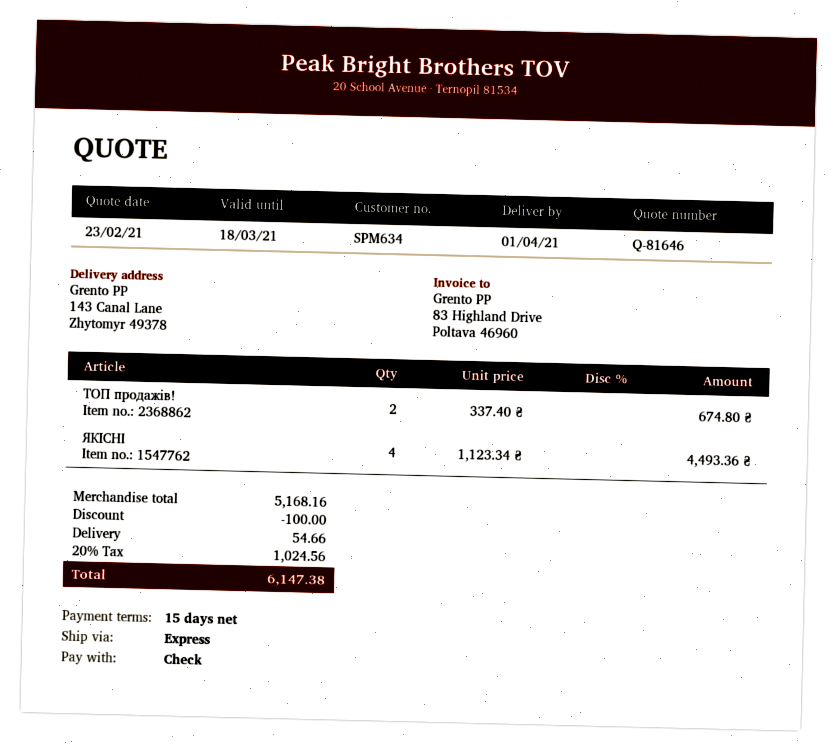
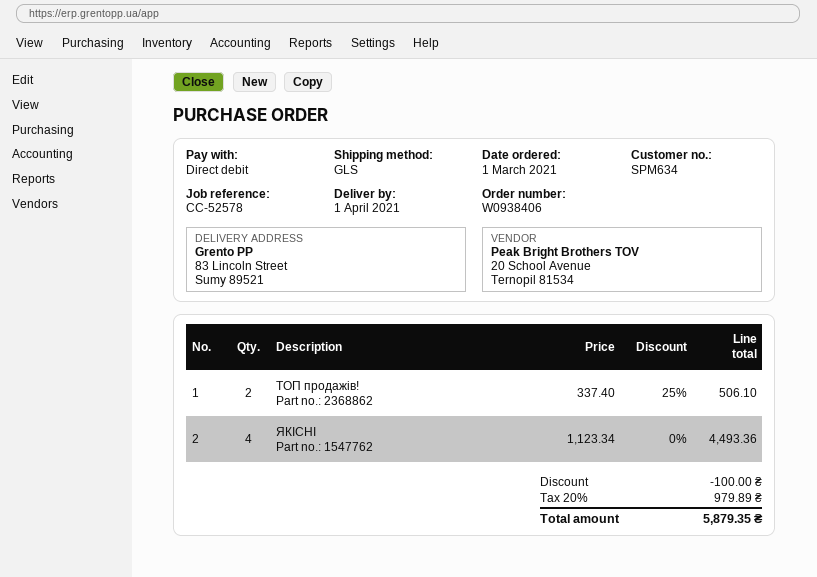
payment method: cheque -> direct debit
shipping method: express -> GLS
ship to: 143 Canal Lane, Zhytomyr 49378 -> 83 Lincoln Street, Sumy 89521
ТОП продажів!: 2 x 337.40 = 674.80 -> 2 x 337.40 - 25% = 506.10
shipping: 54.66 -> none
tax: 20% = 1024.56 -> 20% = 979.89
total: 6147.38 -> 5879.35

